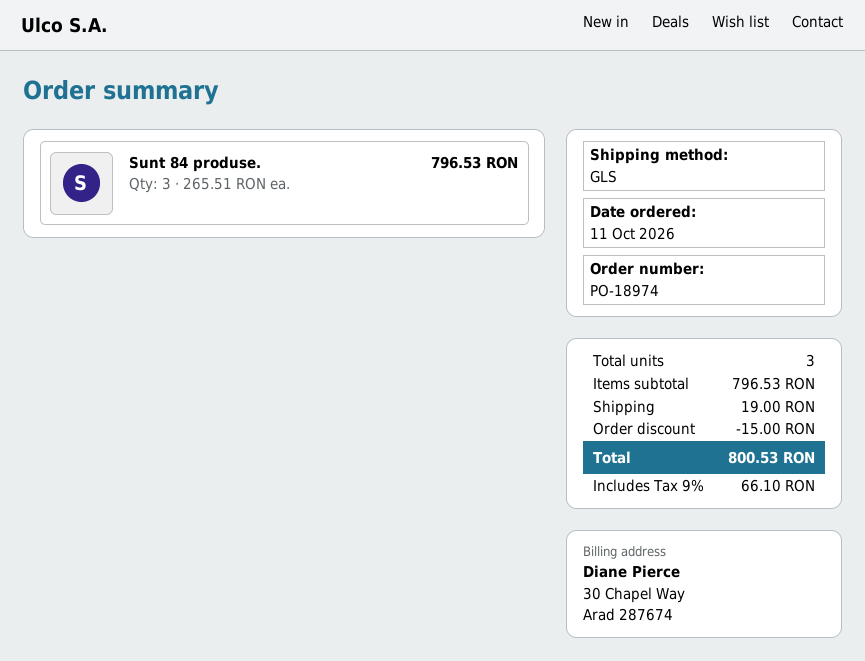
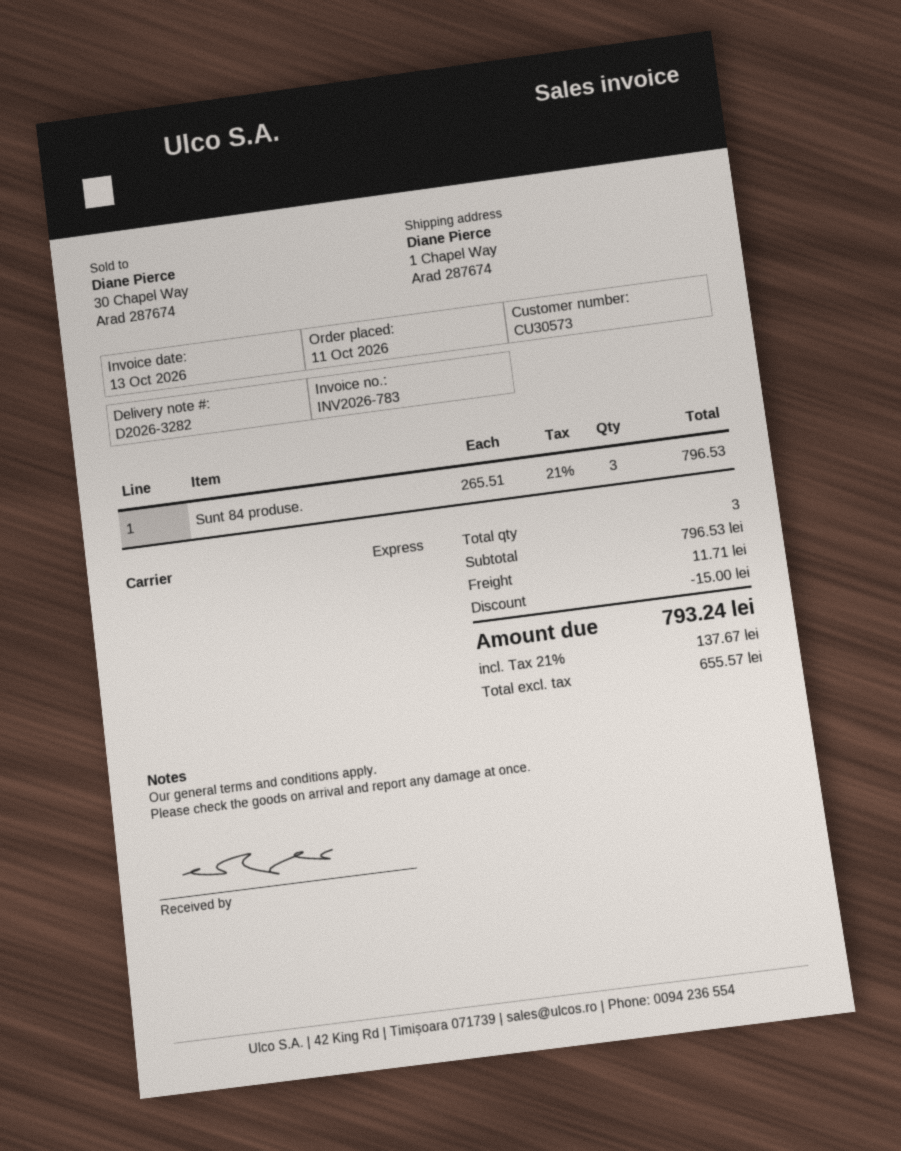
shipping method: GLS -> express
shipping: 19.00 -> 11.71
tax: 9% = 66.10 -> 21% = 137.67
total: 800.53 -> 793.24

